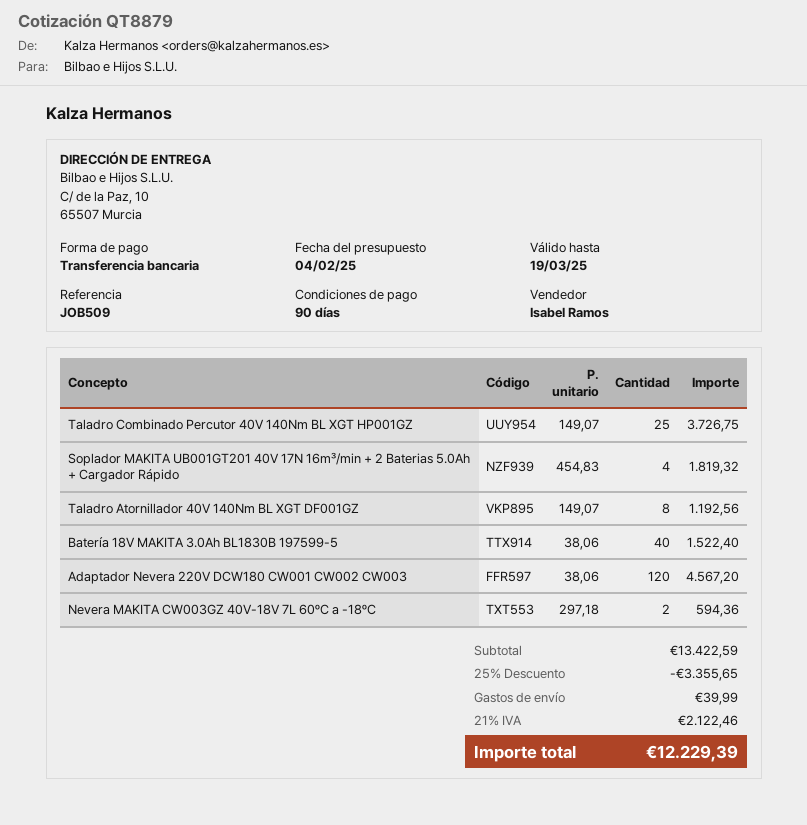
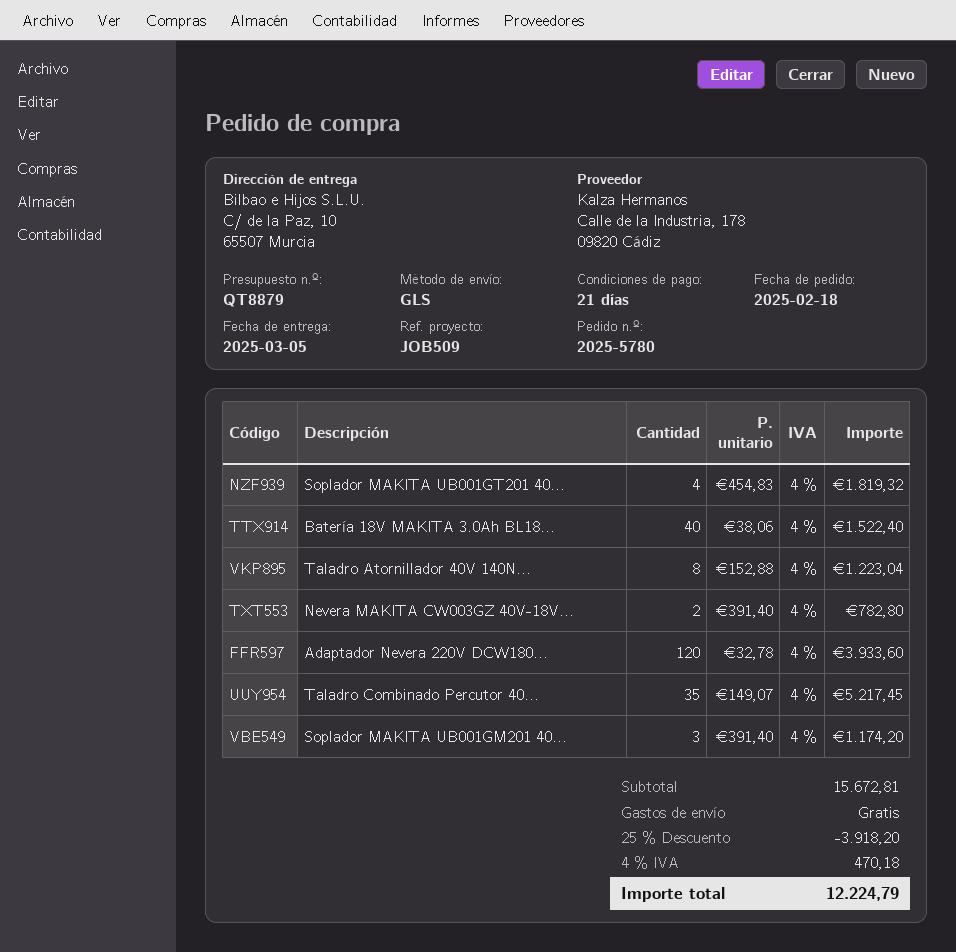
payment terms: 90 days -> 21 days
Taladro Combinado Percutor 40V 140Nm BL XGT HP001GZ: 25 x 149.07 = 3726.75 -> 35 x 149.07 = 5217.45
Taladro Atornillador 40V 140Nm BL XGT DF001GZ: 8 x 149.07 = 1192.56 -> 8 x 152.88 = 1223.04
Adaptador Nevera 220V DCW180 CW001 CW002 CW003: 120 x 38.06 = 4567.20 -> 120 x 32.78 = 3933.60
Nevera MAKITA CW003GZ 40V-18V 7L 60ºC a -18ºC: 2 x 297.18 = 594.36 -> 2 x 391.40 = 782.80
Soplador MAKITA UB001GM201 40...: none -> 3 x 391.40 = 1174.20
subtotal: 13422.59 -> 15672.81
discount: 25% = 3355.65 -> 25% = 3918.20
shipping: 39.99 -> 0.00
tax: 21% = 2122.46 -> 4% = 470.18
total: 12229.39 -> 12224.79

